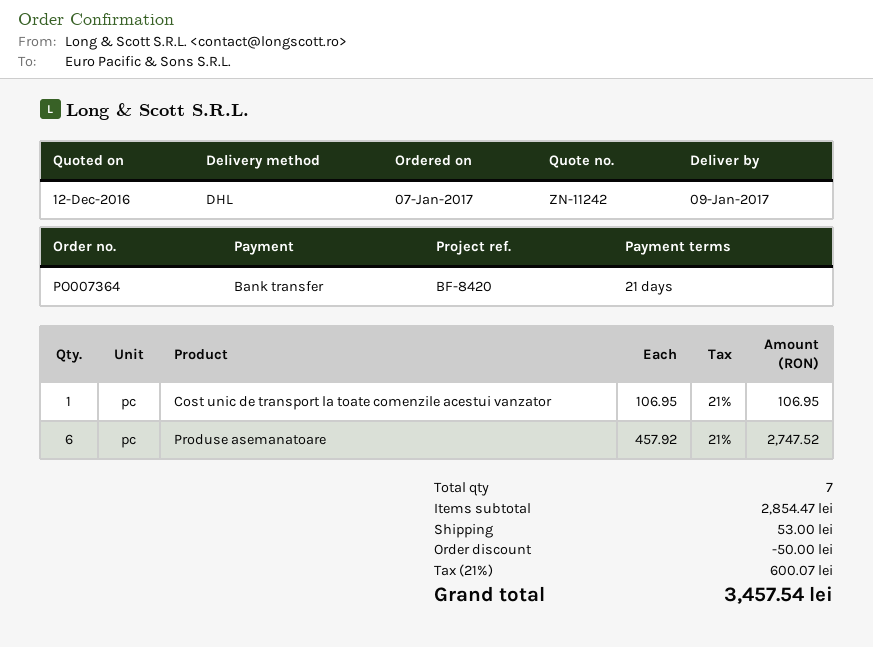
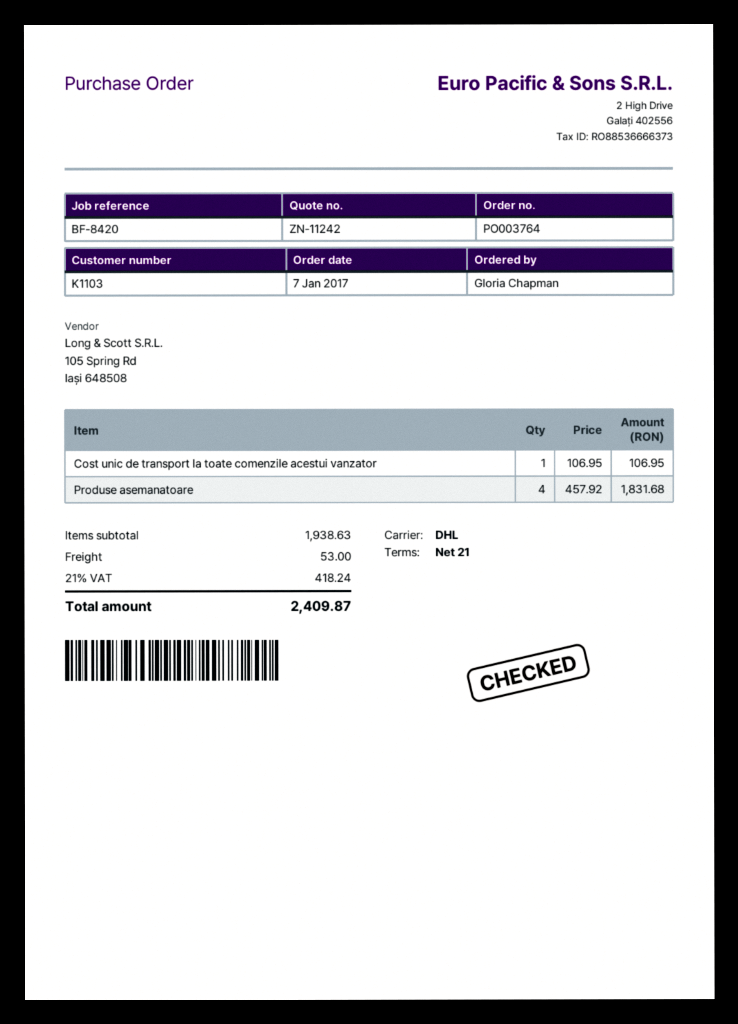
order number: PO007364 -> PO003764
Produse asemanatoare: 6 x 457.92 = 2747.52 -> 4 x 457.92 = 1831.68
subtotal: 2854.47 -> 1938.63
discount: 50.00 -> none
tax: 21% = 600.07 -> 21% = 418.24
total: 3457.54 -> 2409.87

